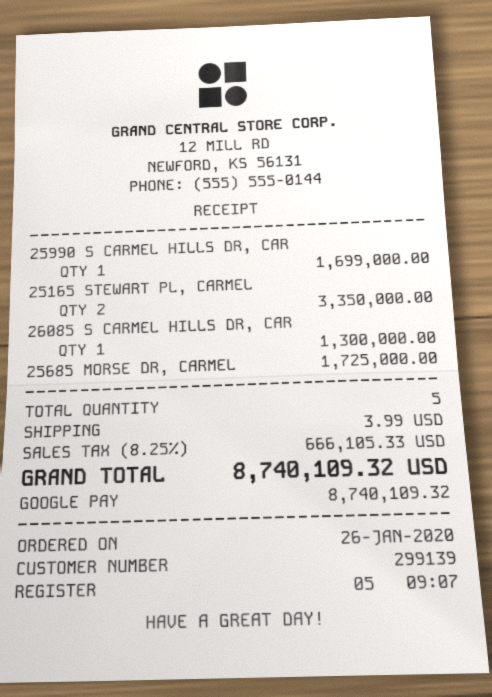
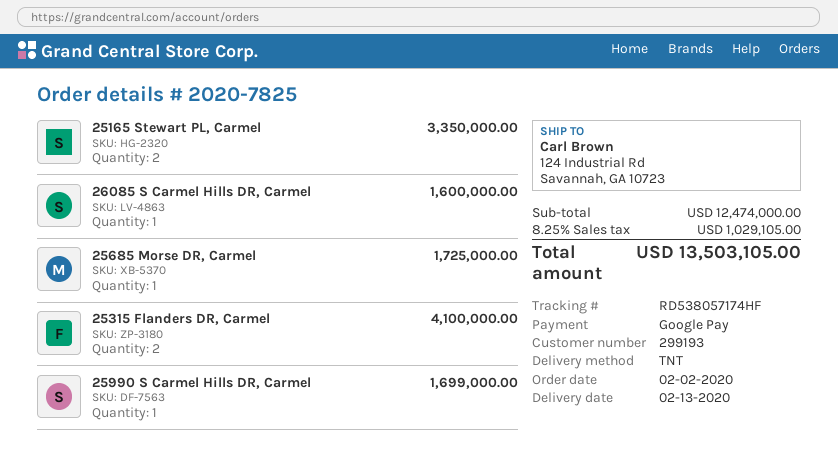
order date: 2020-01-26 -> 2020-02-02
customer number: 299139 -> 299193
26085 S CARMEL HILLS DR, CAR: 1 for 1300000.00 -> 1 for 1600000.00
25315 Flanders DR, Carmel: none -> 2 for 4100000.00
shipping: 3.99 -> none
tax: 8.25% = 666105.33 -> 8.25% = 1029105.00
total: 8740109.32 -> 13503105.00

